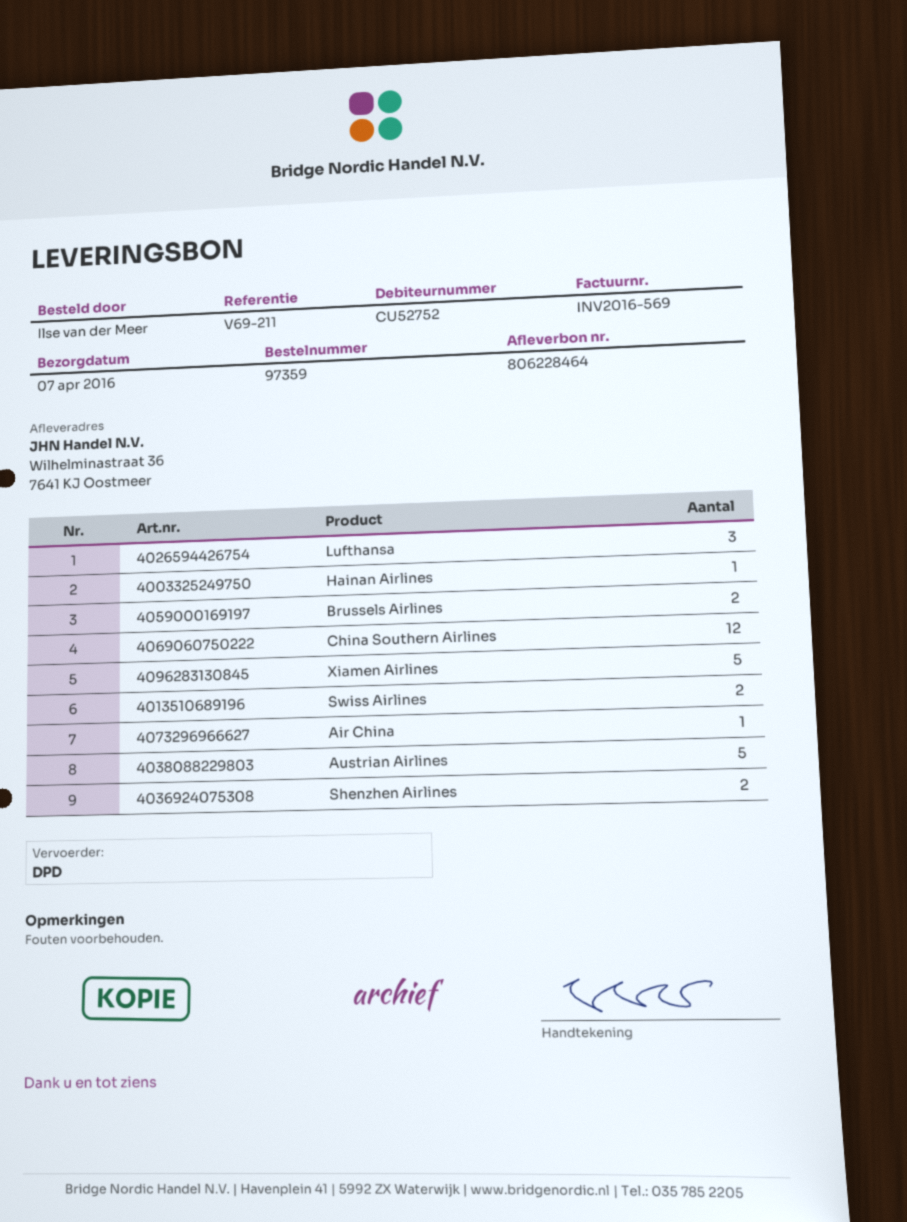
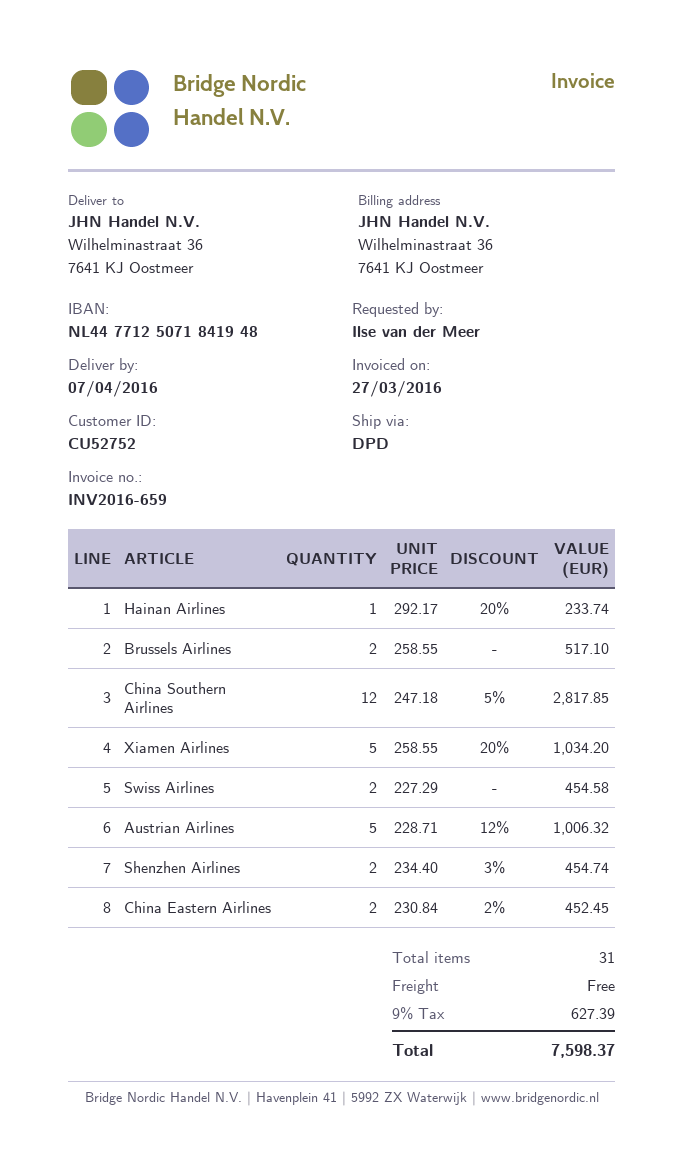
invoice number: INV2016-569 -> INV2016-659
Lufthansa: 3 -> none
Air China: 1 -> none
China Eastern Airlines: none -> 2

